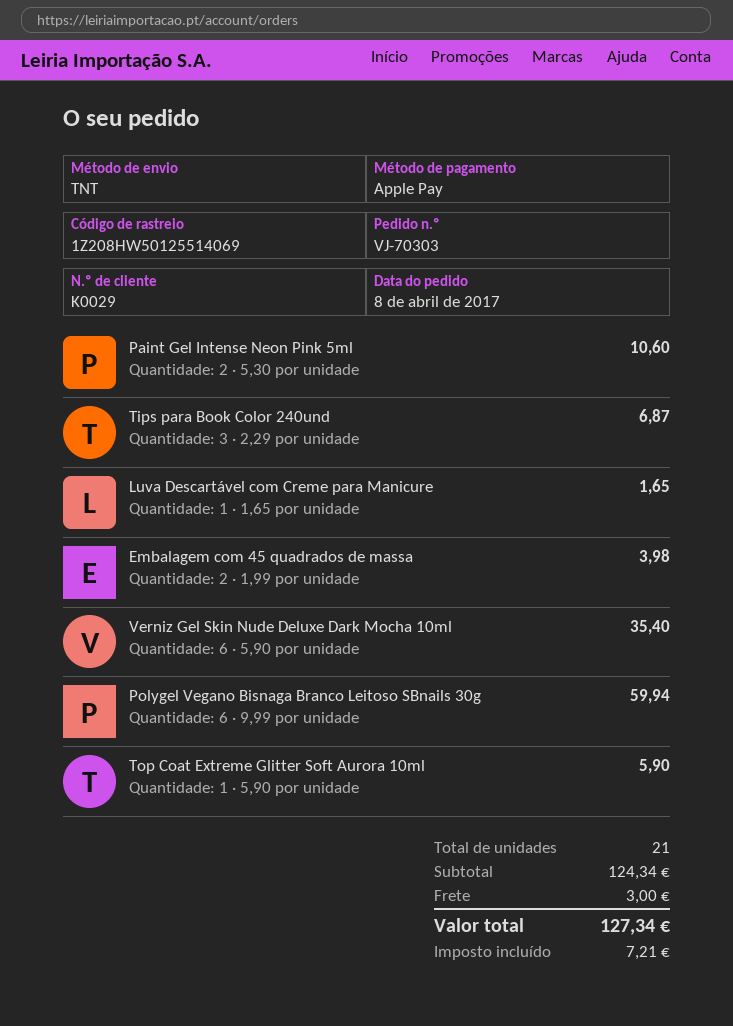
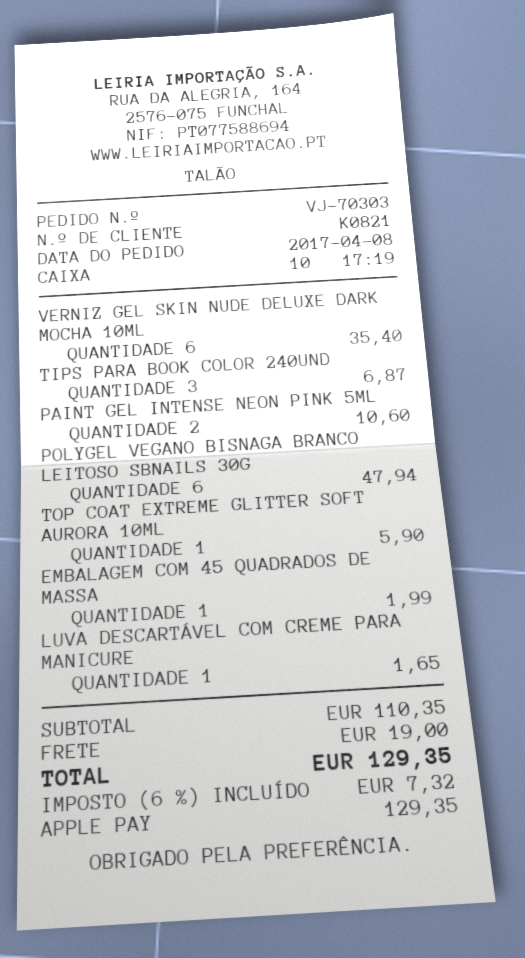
customer number: K0029 -> K0821
Embalagem com 45 quadrados de massa: 2 for 3.98 -> 1 for 1.99
Polygel Vegano Bisnaga Branco Leitoso SBnails 30g: 6 for 59.94 -> 6 for 47.94
subtotal: 124.34 -> 110.35
shipping: 3.00 -> 19.00
tax: 7.21 -> 7.32
total: 127.34 -> 129.35

